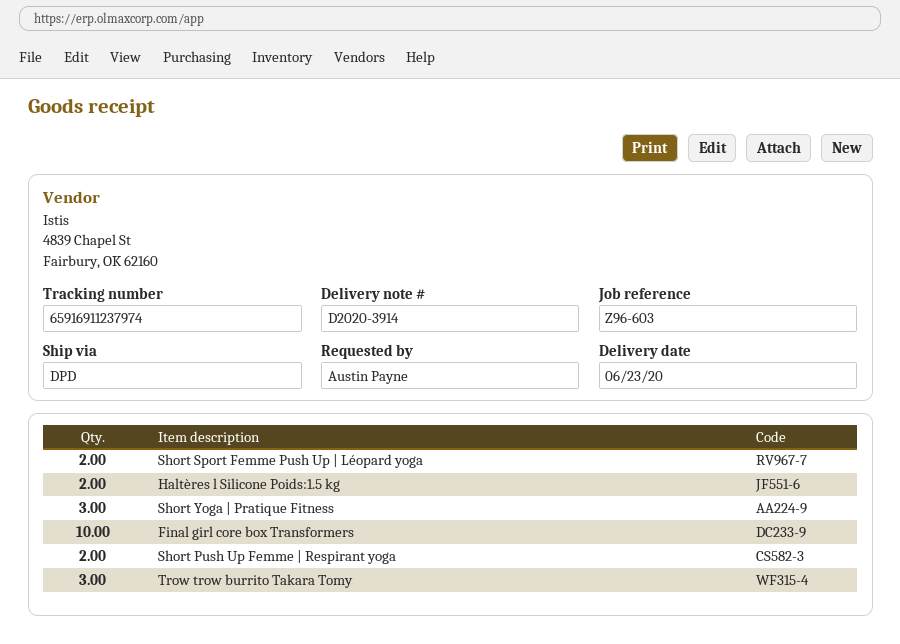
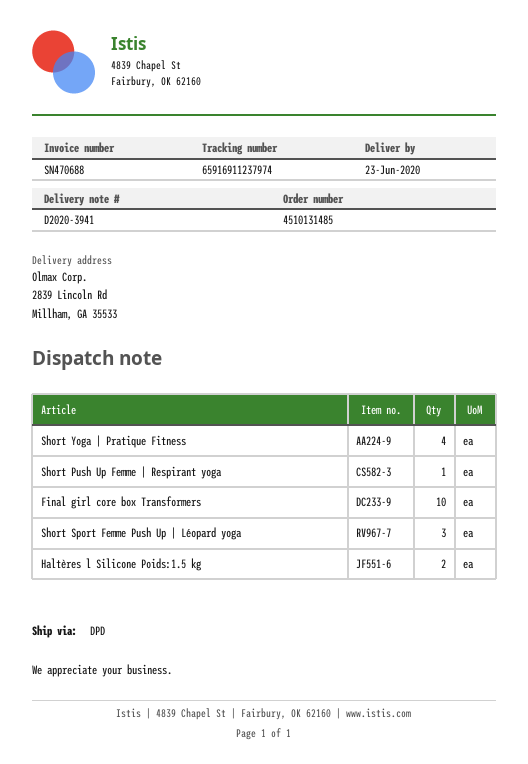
delivery note number: D2020-3914 -> D2020-3941
Short Sport Femme Push Up | Léopard yoga: 2 -> 3
Short Yoga | Pratique Fitness: 3 -> 4
Short Push Up Femme | Respirant yoga: 2 -> 1
Trow trow burrito Takara Tomy: 3 -> none

